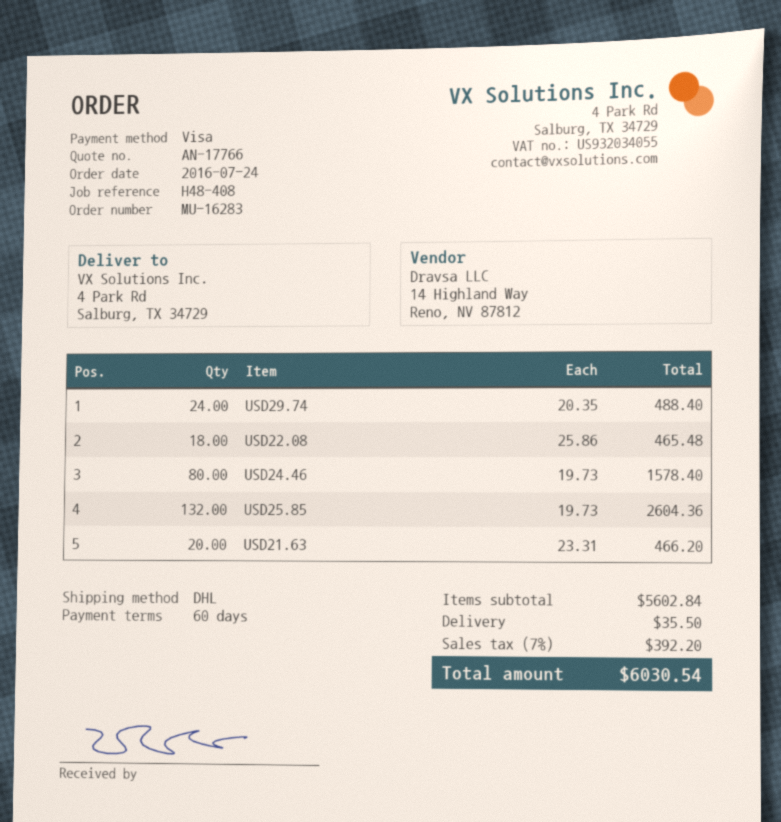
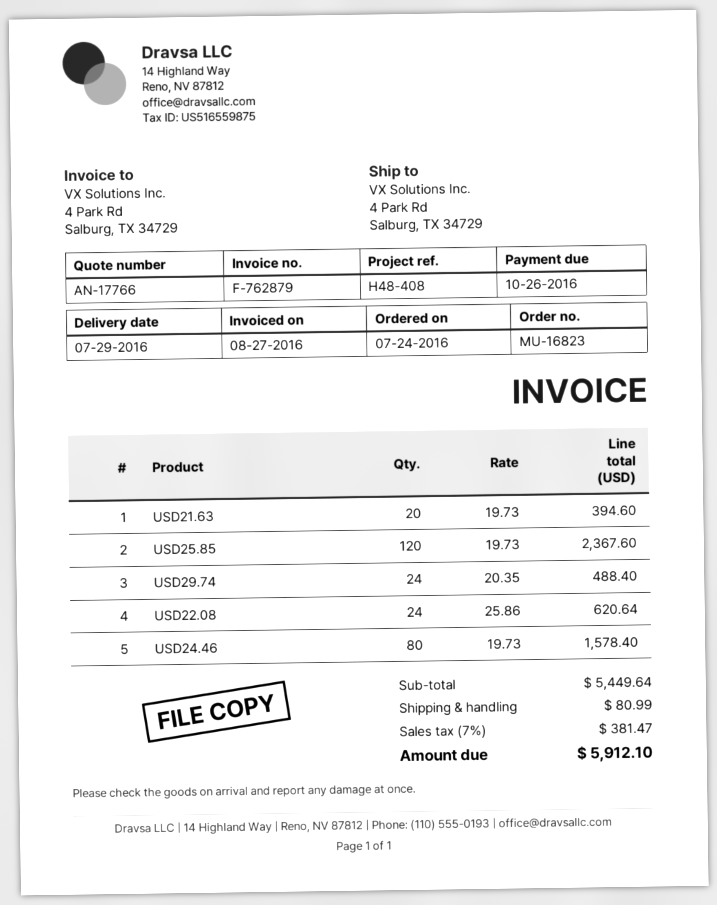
order number: MU-16283 -> MU-16823
USD22.08: 18 x 25.86 = 465.48 -> 24 x 25.86 = 620.64
USD25.85: 132 x 19.73 = 2604.36 -> 120 x 19.73 = 2367.60
USD21.63: 20 x 23.31 = 466.20 -> 20 x 19.73 = 394.60
subtotal: 5602.84 -> 5449.64
shipping: 35.50 -> 80.99
tax: 7% = 392.20 -> 7% = 381.47
total: 6030.54 -> 5912.10

